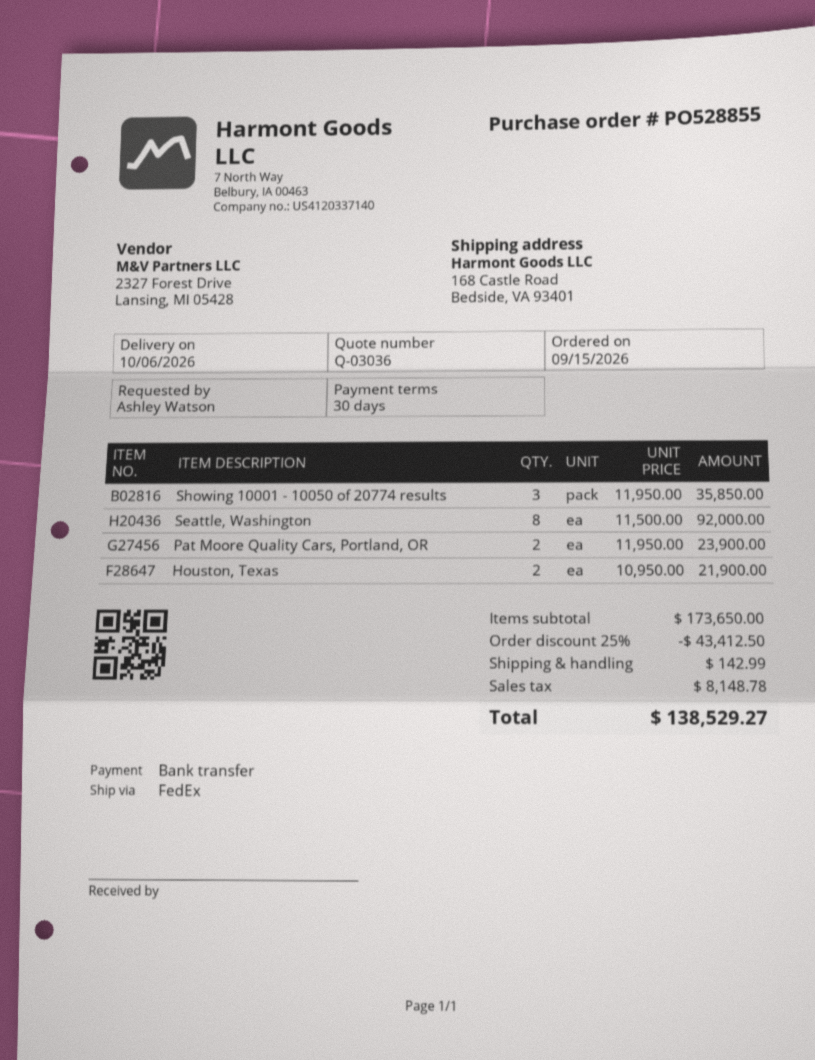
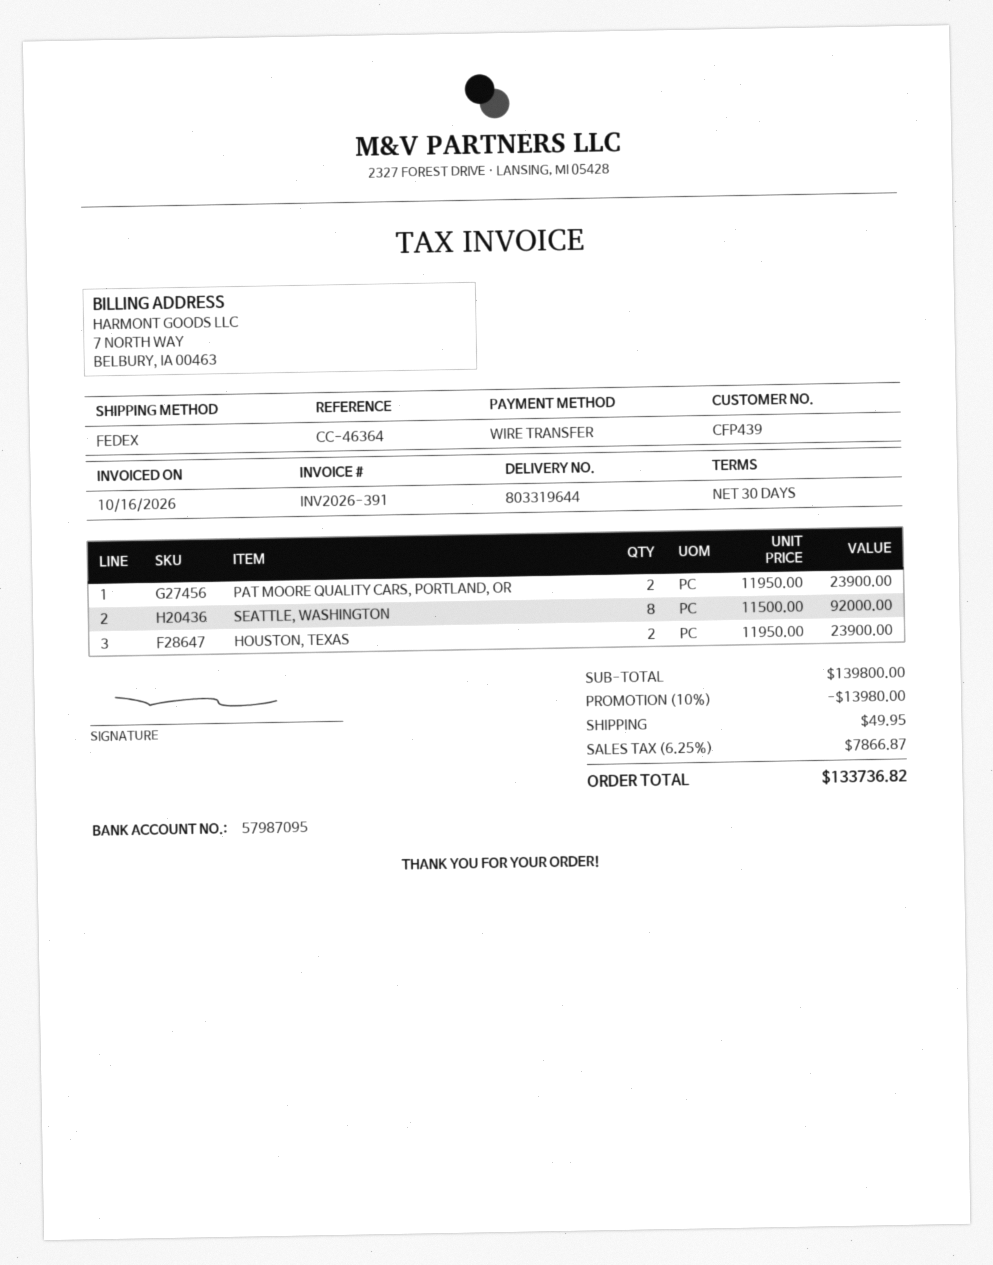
Showing 10001 - 10050 of 20774 results: 3 x 11950.00 = 35850.00 -> none
Houston, Texas: 2 x 10950.00 = 21900.00 -> 2 x 11950.00 = 23900.00
subtotal: 173650.00 -> 139800.00
discount: 25% = 43412.50 -> 10% = 13980.00
shipping: 142.99 -> 49.95
tax: 8148.78 -> 7866.87
total: 138529.27 -> 133736.82

